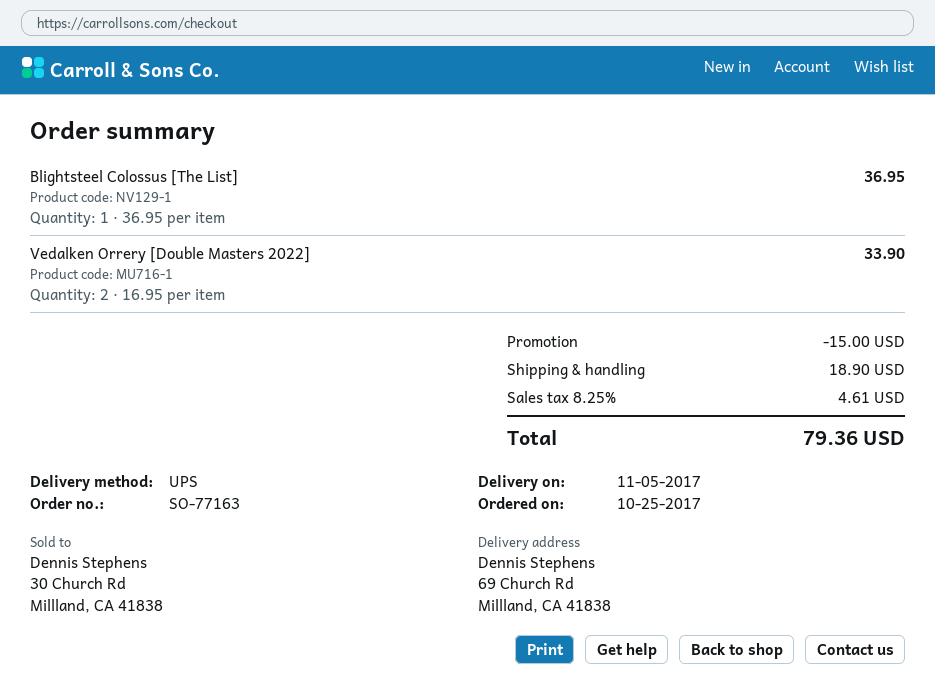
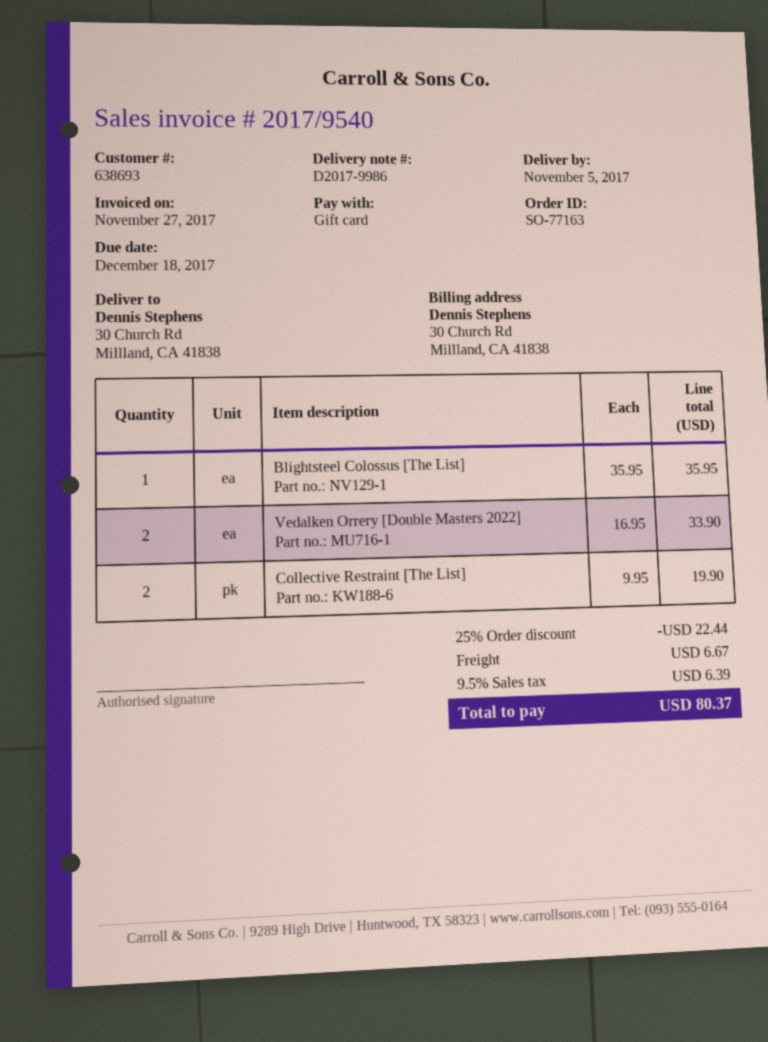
ship to: 69 Church Rd, Millland, CA 41838 -> 30 Church Rd, Millland, CA 41838
Blightsteel Colossus [The List]: 1 x 36.95 = 36.95 -> 1 x 35.95 = 35.95
Collective Restraint [The List]: none -> 2 x 9.95 = 19.90
discount: 15.00 -> 22.44
shipping: 18.90 -> 6.67
tax: 8.25% = 4.61 -> 9.5% = 6.39
total: 79.36 -> 80.37

